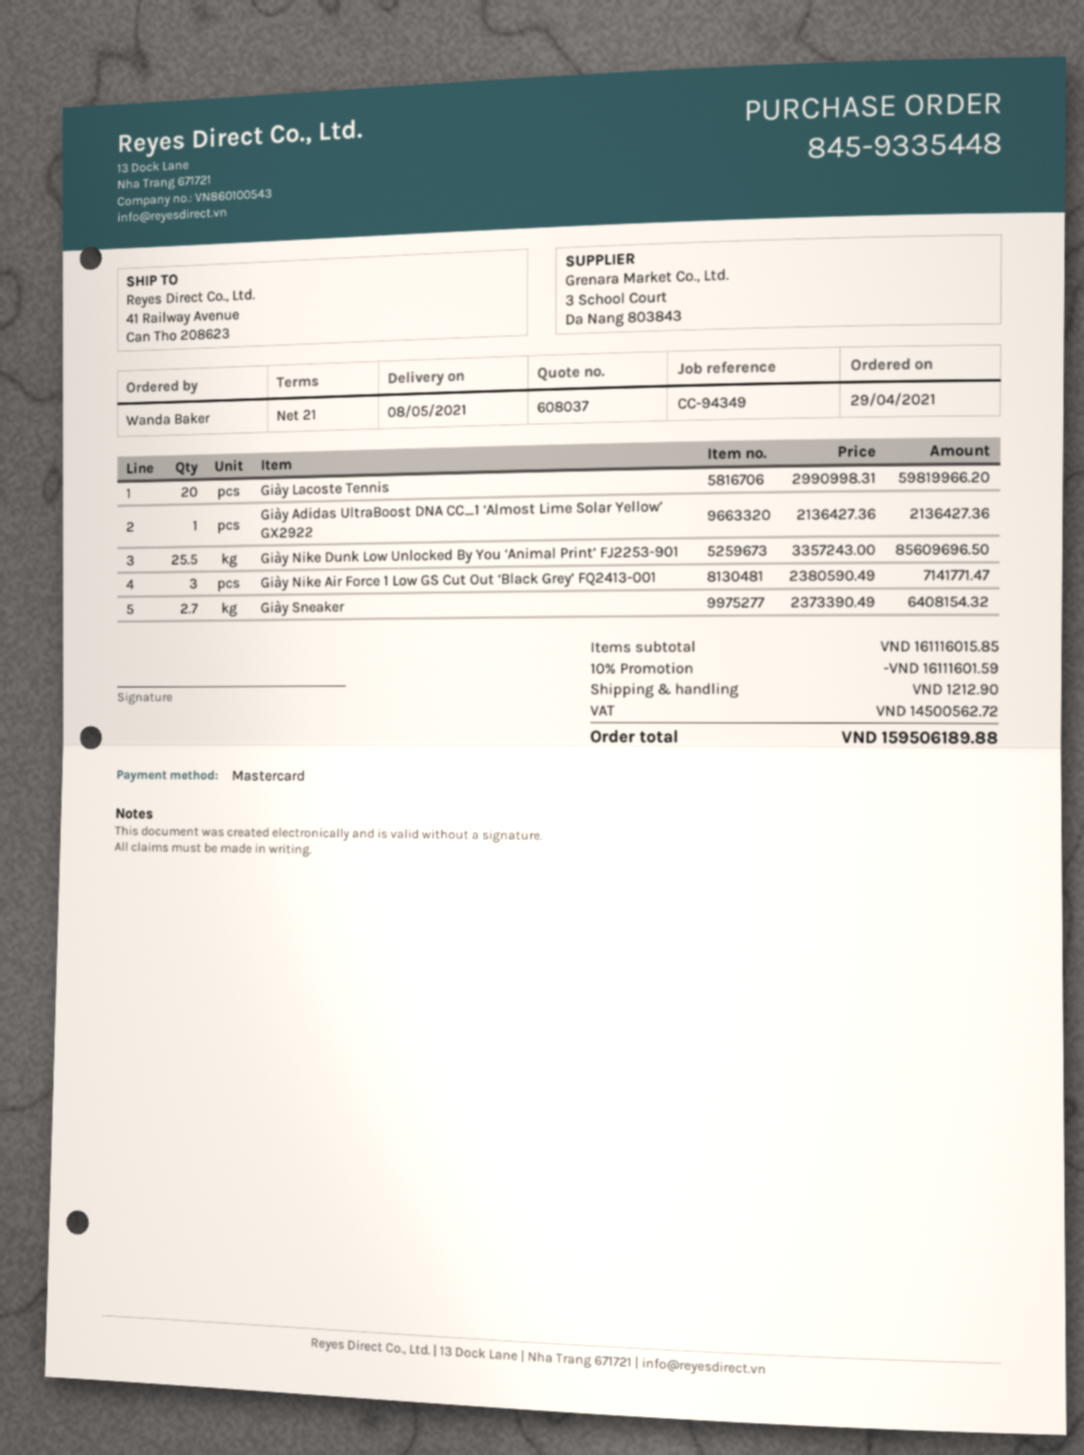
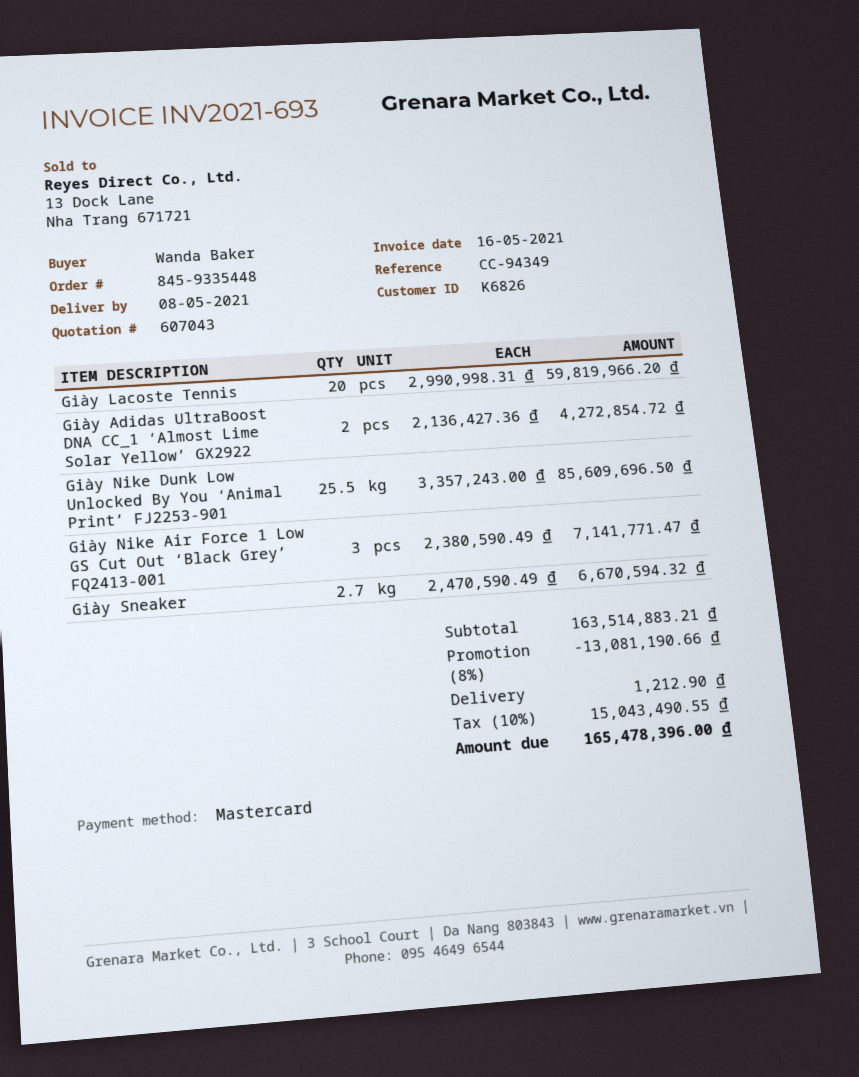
quote number: 608037 -> 607043
Giày Adidas UltraBoost DNA CC_1 ‘Almost Lime Solar Yellow’ GX2922: 1 x 2136427.36 = 2136427.36 -> 2 x 2136427.36 = 4272854.72
Giày Sneaker: 2.7 x 2373390.49 = 6408154.32 -> 2.7 x 2470590.49 = 6670594.32
subtotal: 161116015.85 -> 163514883.21
discount: 10% = 16111601.59 -> 8% = 13081190.66
tax: 14500562.72 -> 15043490.55
total: 159506189.88 -> 165478396.00

